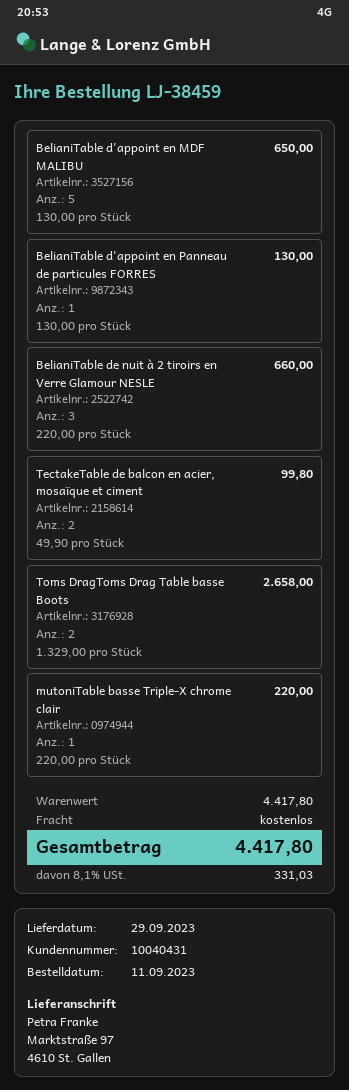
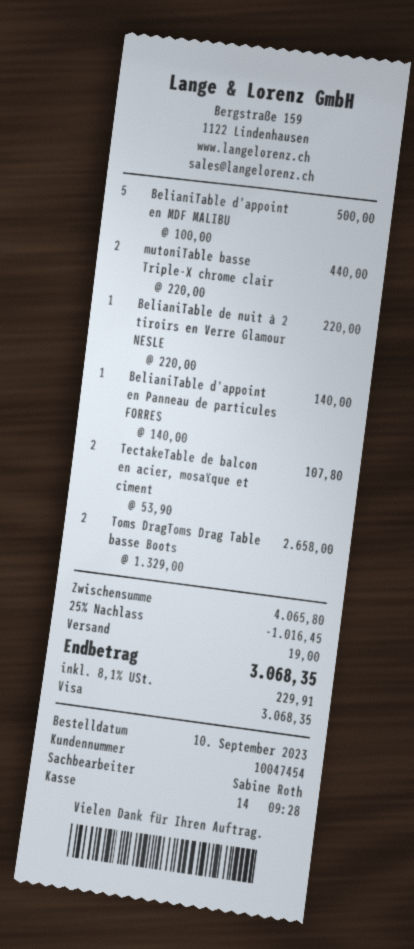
order date: 2023-09-11 -> 2023-09-10
customer number: 10040431 -> 10047454
BelianiTable d'appoint en MDF MALIBU: 5 x 130.00 = 650.00 -> 5 x 100.00 = 500.00
BelianiTable d'appoint en Panneau de particules FORRES: 1 x 130.00 = 130.00 -> 1 x 140.00 = 140.00
BelianiTable de nuit à 2 tiroirs en Verre Glamour NESLE: 3 x 220.00 = 660.00 -> 1 x 220.00 = 220.00
TectakeTable de balcon en acier, mosaïque et ciment: 2 x 49.90 = 99.80 -> 2 x 53.90 = 107.80
mutoniTable basse Triple-X chrome clair: 1 x 220.00 = 220.00 -> 2 x 220.00 = 440.00
subtotal: 4417.80 -> 4065.80
discount: none -> 25% = 1016.45
shipping: 0.00 -> 19.00
tax: 8.1% = 331.03 -> 8.1% = 229.91
total: 4417.80 -> 3068.35

